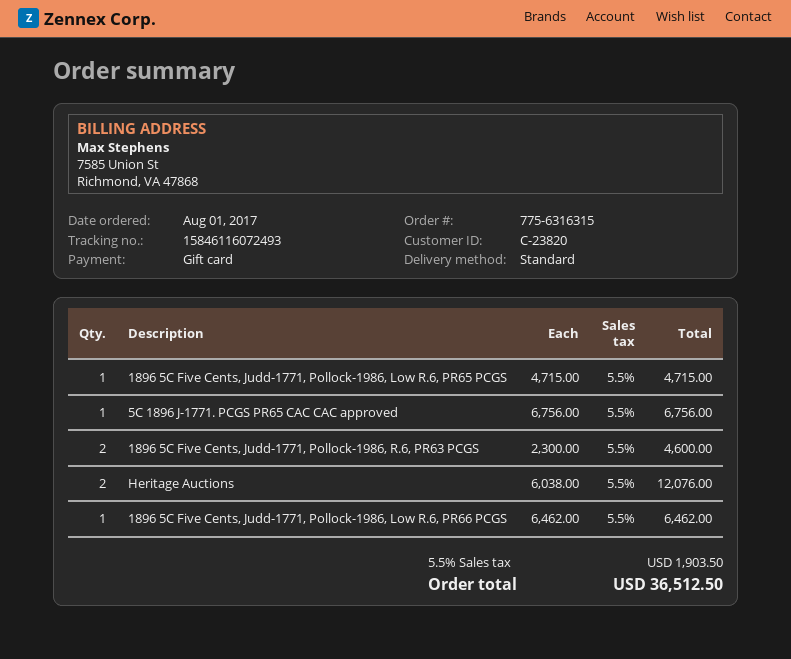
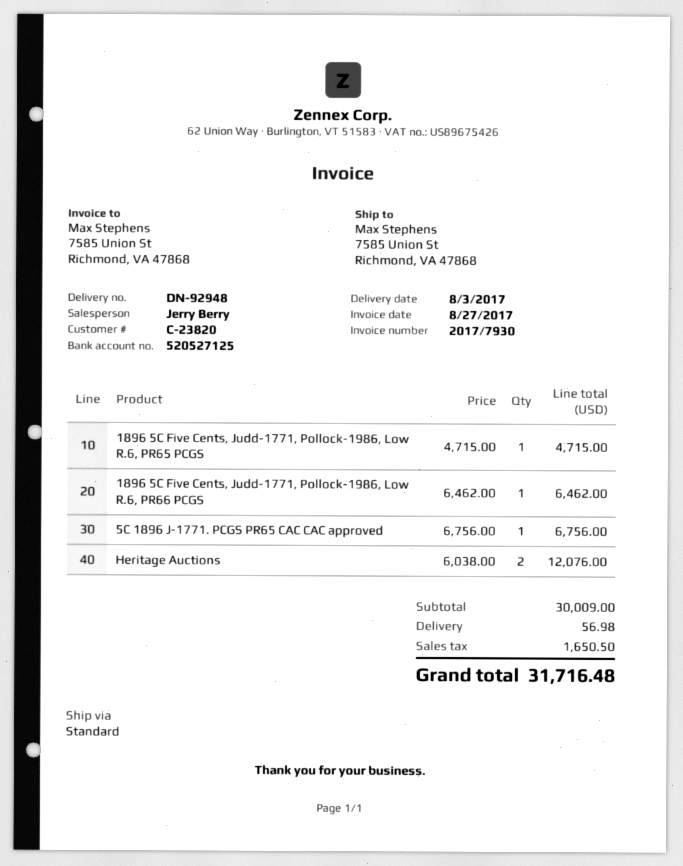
1896 5C Five Cents, Judd-1771, Pollock-1986, R.6, PR63 PCGS: 2 x 2300.00 = 4600.00 -> none
shipping: none -> 56.98
tax: 1903.50 -> 1650.50
total: 36512.50 -> 31716.48

